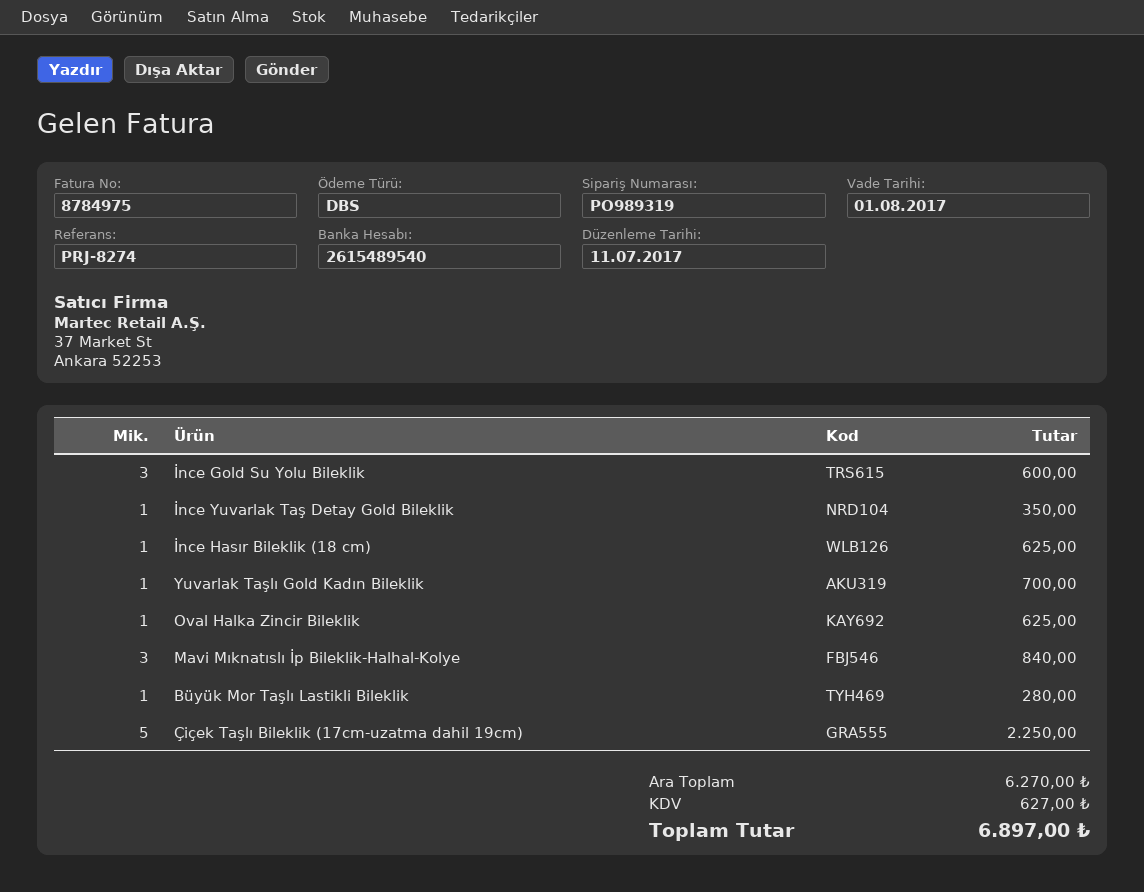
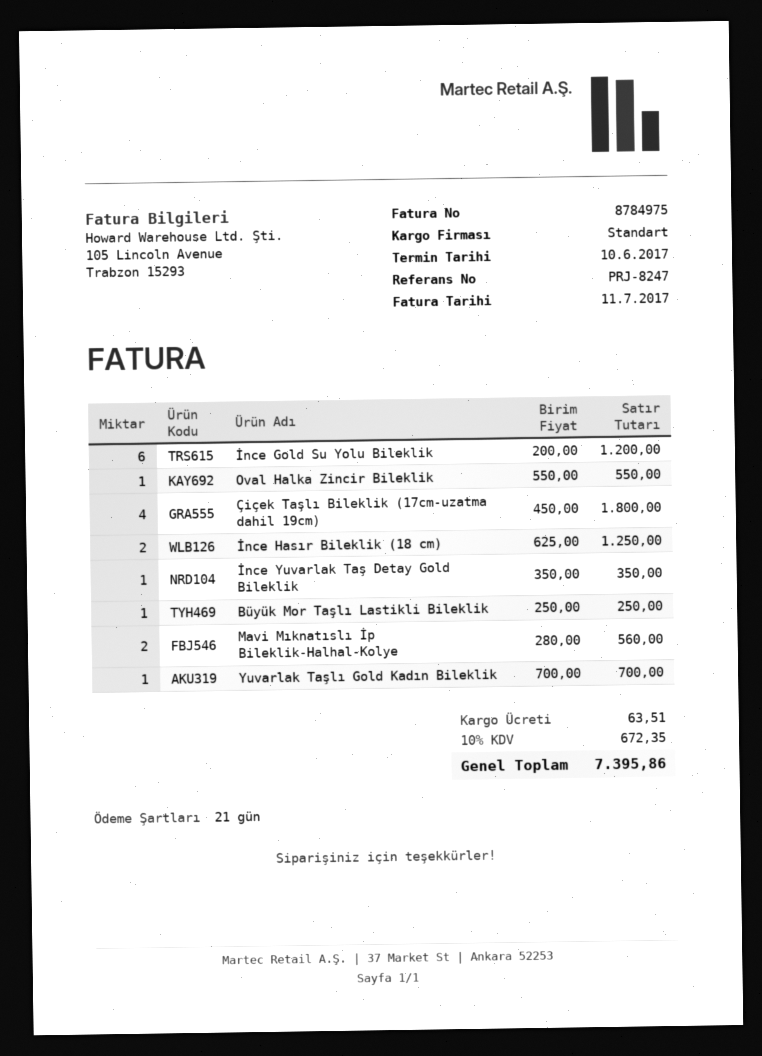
reference: PRJ-8274 -> PRJ-8247
İnce Gold Su Yolu Bileklik: 3 for 600.00 -> 6 for 1200.00
İnce Hasır Bileklik (18 cm): 1 for 625.00 -> 2 for 1250.00
Oval Halka Zincir Bileklik: 1 for 625.00 -> 1 for 550.00
Mavi Mıknatıslı İp Bileklik-Halhal-Kolye: 3 for 840.00 -> 2 for 560.00
Büyük Mor Taşlı Lastikli Bileklik: 1 for 280.00 -> 1 for 250.00
Çiçek Taşlı Bileklik (17cm-uzatma dahil 19cm): 5 for 2250.00 -> 4 for 1800.00
shipping: none -> 63.51
tax: 627.00 -> 672.35
total: 6897.00 -> 7395.86

